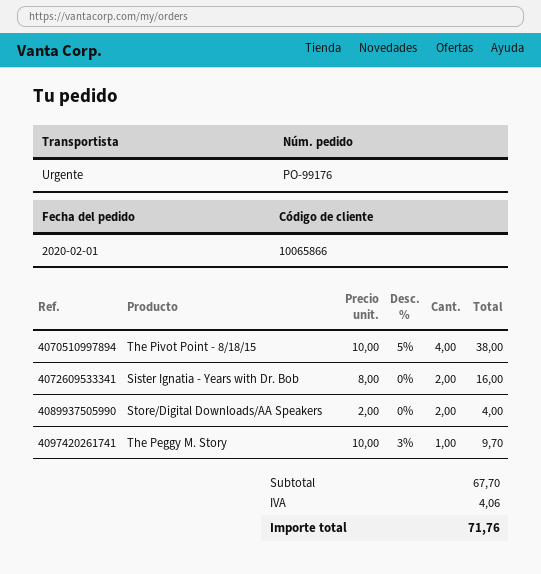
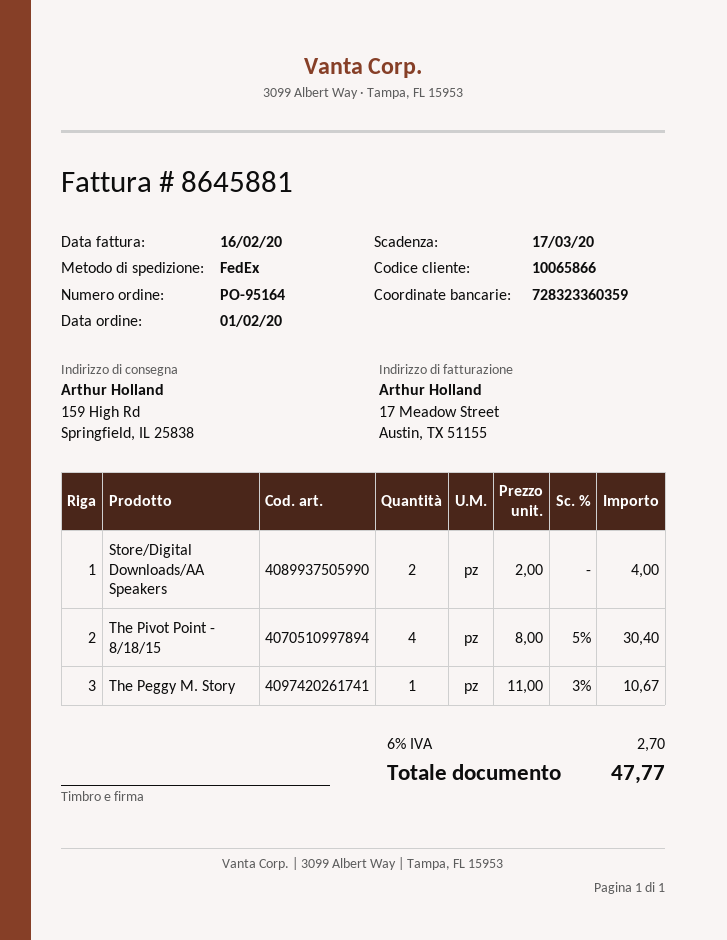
order number: PO-99176 -> PO-95164
shipping method: express -> FedEx
The Pivot Point - 8/18/15: 4 x 10.00 - 5% = 38.00 -> 4 x 8.00 - 5% = 30.40
Sister Ignatia - Years with Dr. Bob: 2 x 8.00 = 16.00 -> none
The Peggy M. Story: 1 x 10.00 - 3% = 9.70 -> 1 x 11.00 - 3% = 10.67
tax: 4.06 -> 2.70
total: 71.76 -> 47.77

